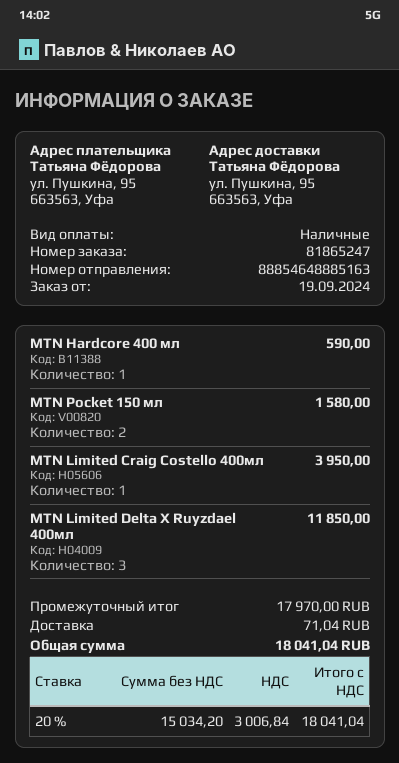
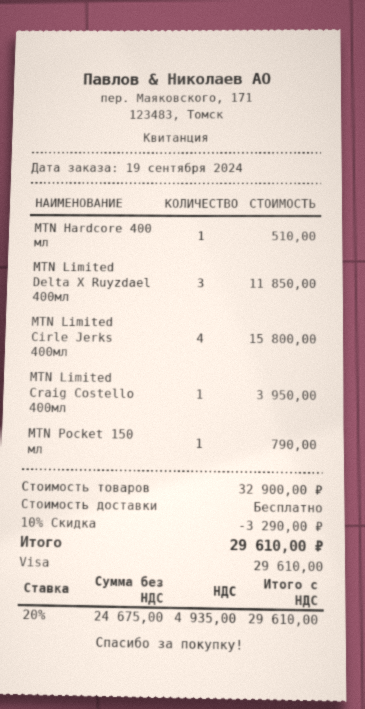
payment method: cash -> Visa
MTN Hardcore 400 мл: 1 for 590.00 -> 1 for 510.00
MTN Pocket 150 мл: 2 for 1580.00 -> 1 for 790.00
MTN Limited Cirle Jerks 400мл: none -> 4 for 15800.00
subtotal: 17970.00 -> 32900.00
discount: none -> 10% = 3290.00
shipping: 71.04 -> 0.00
net: 15034.20 -> 24675.00
tax: 20% = 3006.84 -> 20% = 4935.00
total: 18041.04 -> 29610.00

